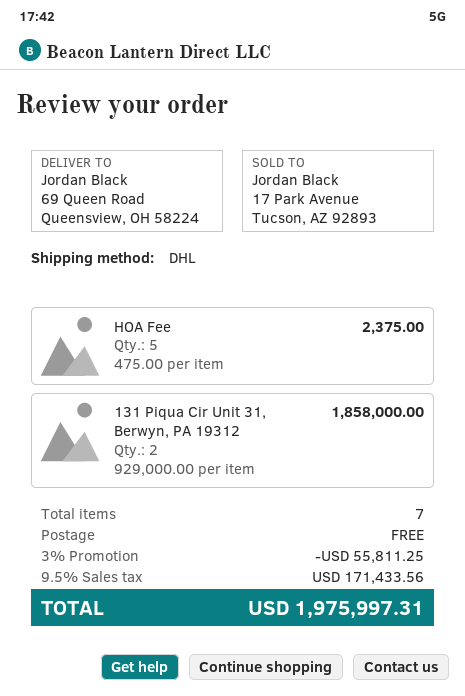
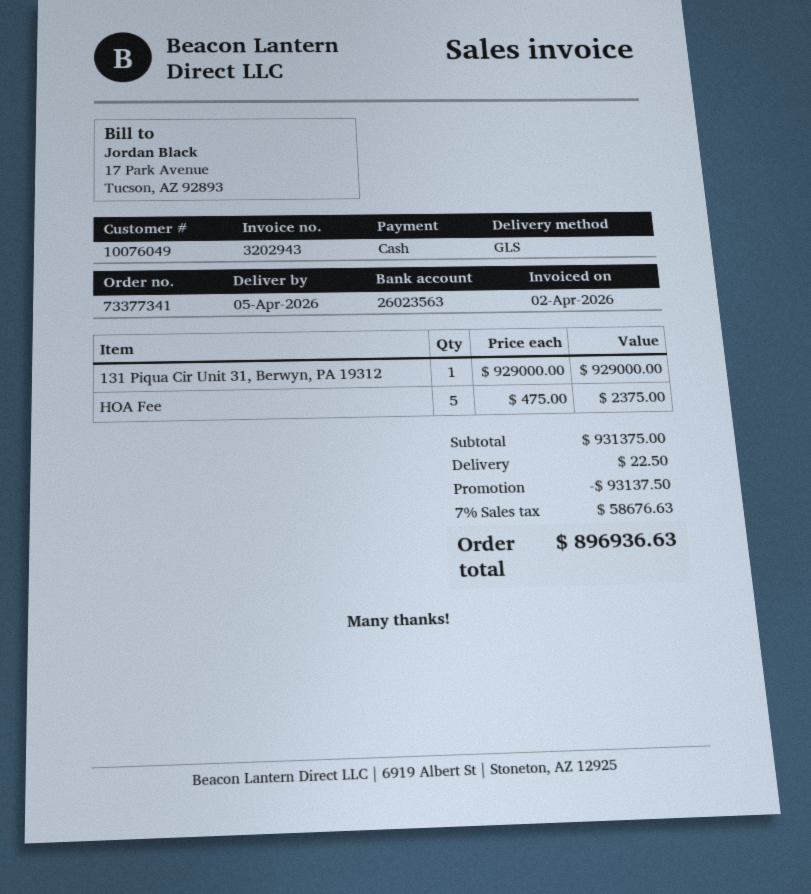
shipping method: DHL -> GLS
131 Piqua Cir Unit 31, Berwyn, PA 19312: 2 x 929000.00 = 1858000.00 -> 1 x 929000.00 = 929000.00
discount: 55811.25 -> 93137.50
shipping: 0.00 -> 22.50
tax: 9.5% = 171433.56 -> 7% = 58676.63
total: 1975997.31 -> 896936.63

